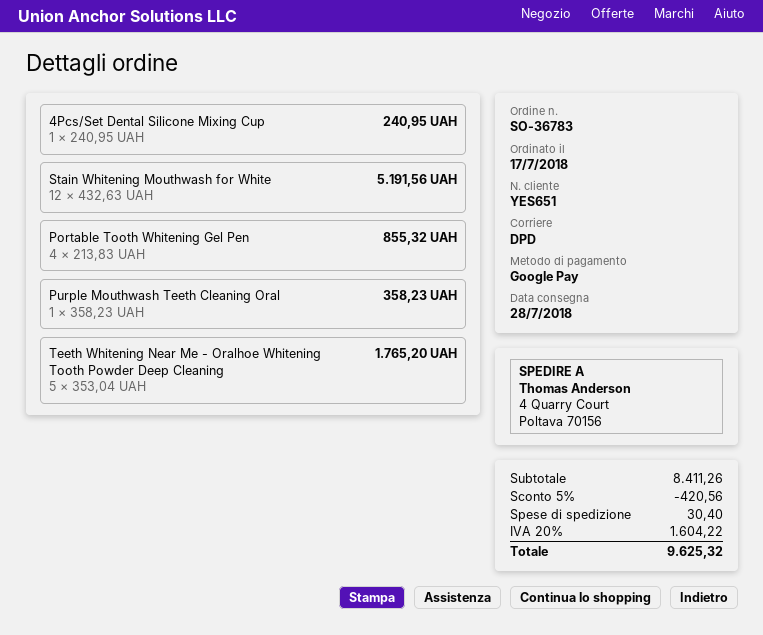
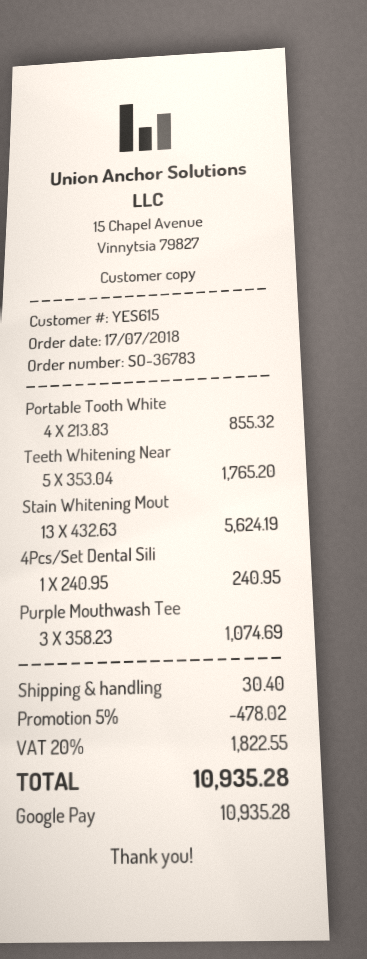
customer number: YES651 -> YES615
Stain Whitening Mouthwash for White: 12 x 432.63 = 5191.56 -> 13 x 432.63 = 5624.19
Purple Mouthwash Teeth Cleaning Oral: 1 x 358.23 = 358.23 -> 3 x 358.23 = 1074.69
discount: 5% = 420.56 -> 5% = 478.02
tax: 20% = 1604.22 -> 20% = 1822.55
total: 9625.32 -> 10935.28

